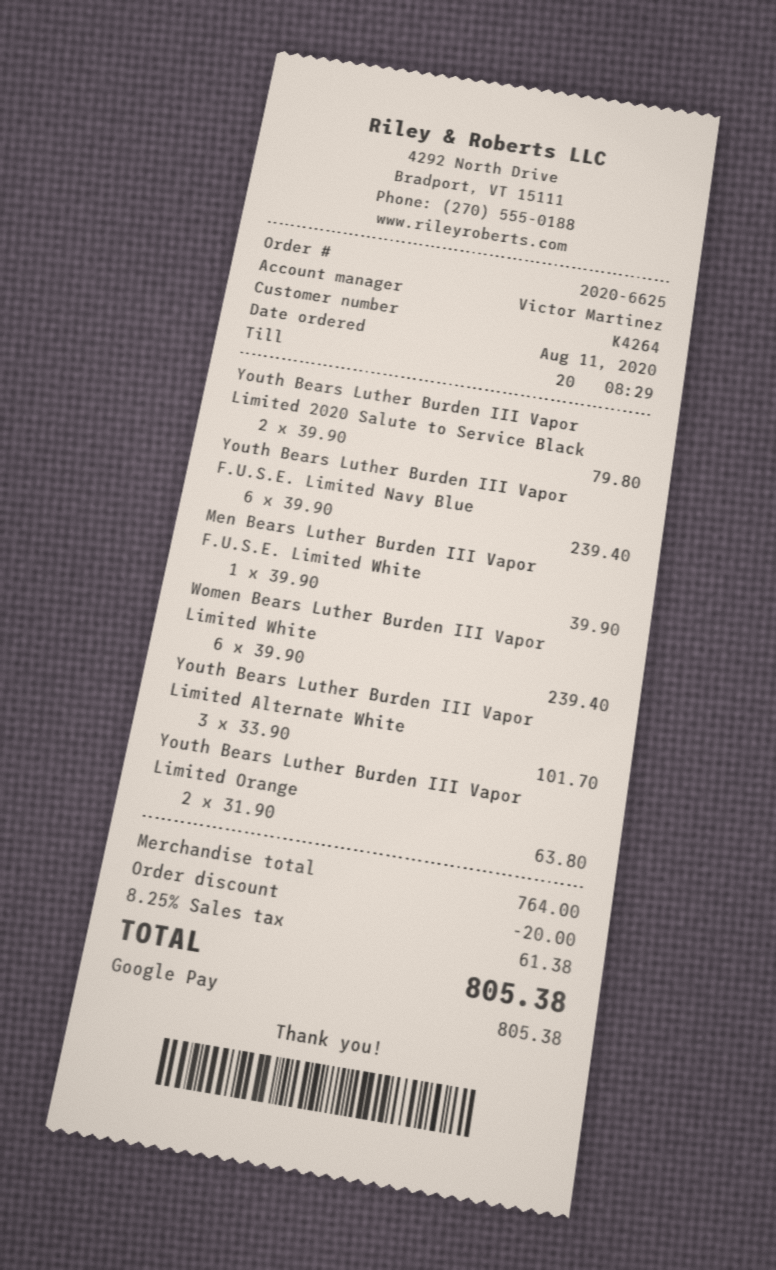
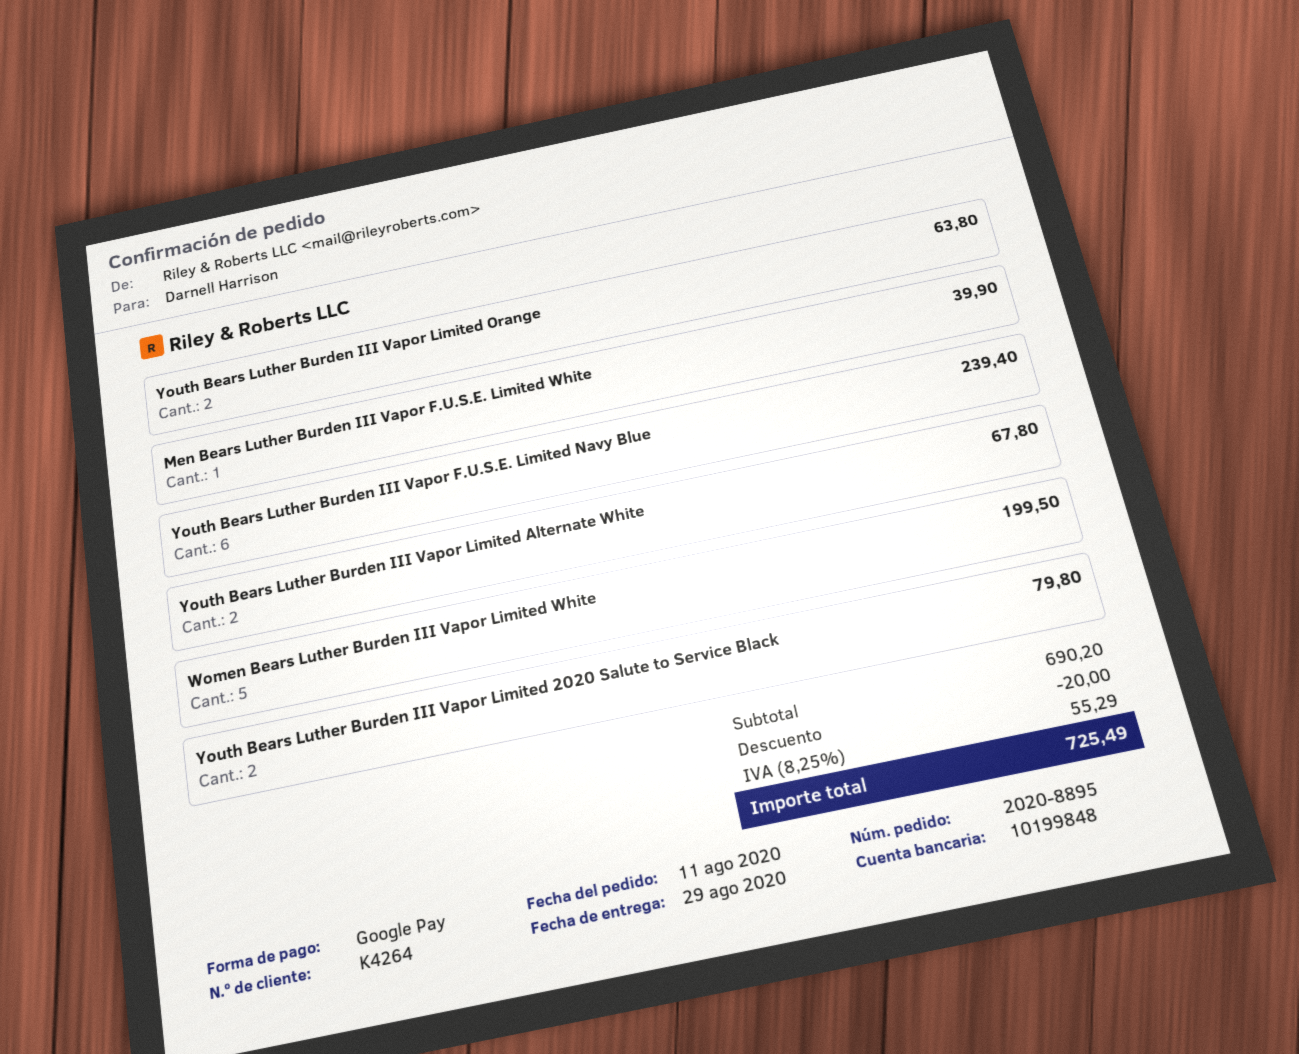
order number: 2020-6625 -> 2020-8895
Women Bears Luther Burden III Vapor Limited White: 6 for 239.40 -> 5 for 199.50
Youth Bears Luther Burden III Vapor Limited Alternate White: 3 for 101.70 -> 2 for 67.80
subtotal: 764.00 -> 690.20
tax: 8.25% = 61.38 -> 8.25% = 55.29
total: 805.38 -> 725.49

